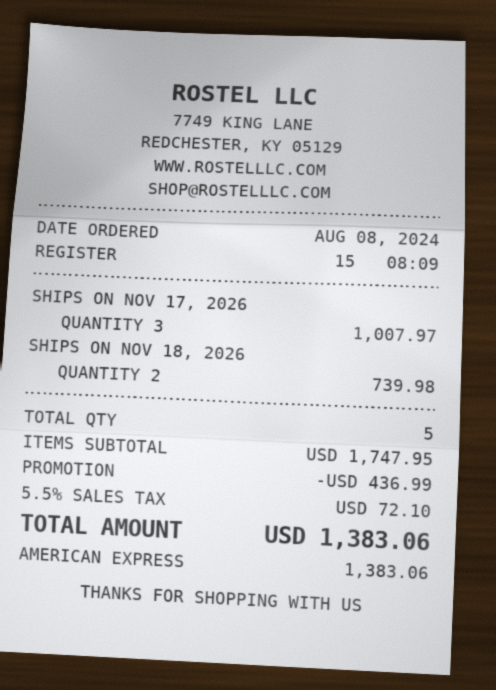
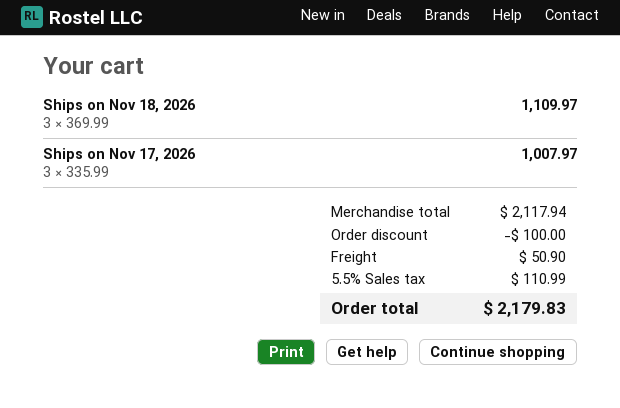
SHIPS ON NOV 18, 2026: 2 for 739.98 -> 3 for 1109.97
subtotal: 1747.95 -> 2117.94
discount: 436.99 -> 100.00
shipping: none -> 50.90
tax: 5.5% = 72.10 -> 5.5% = 110.99
total: 1383.06 -> 2179.83

